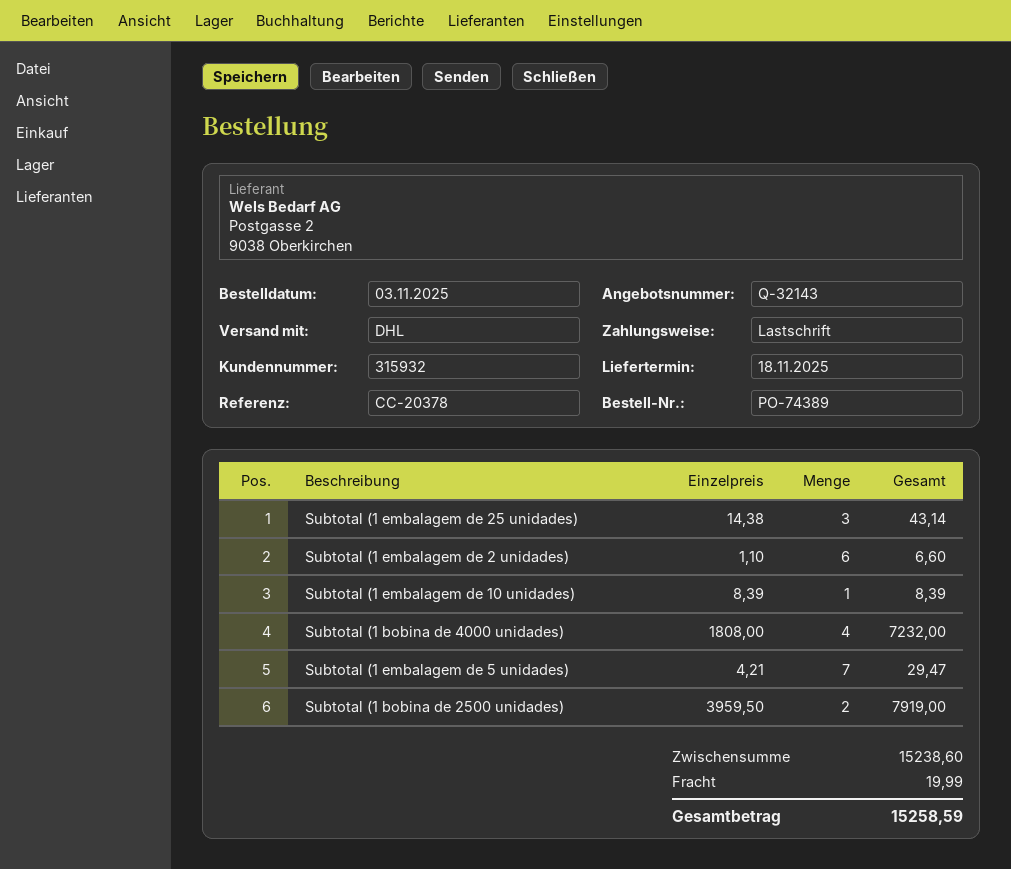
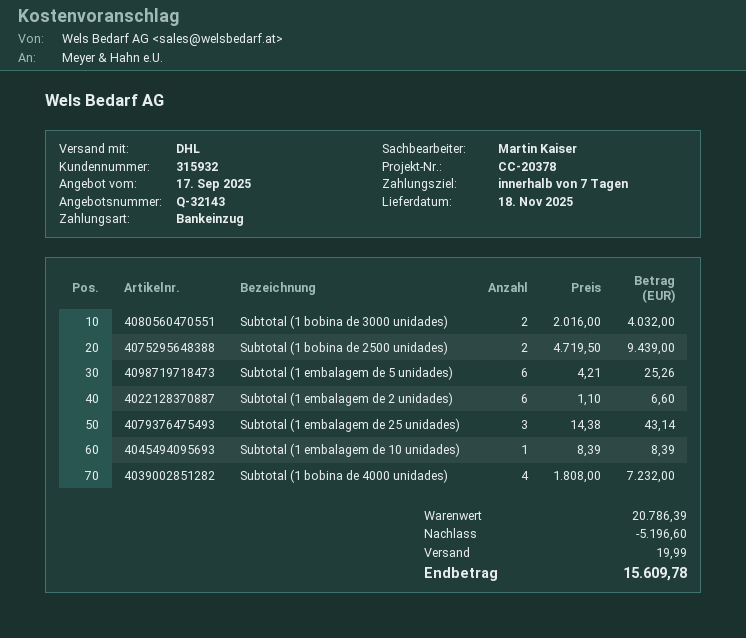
Subtotal (1 embalagem de 5 unidades): 7 x 4.21 = 29.47 -> 6 x 4.21 = 25.26
Subtotal (1 bobina de 2500 unidades): 2 x 3959.50 = 7919.00 -> 2 x 4719.50 = 9439.00
Subtotal (1 bobina de 3000 unidades): none -> 2 x 2016.00 = 4032.00
subtotal: 15238.60 -> 20786.39
discount: none -> 5196.60
total: 15258.59 -> 15609.78

